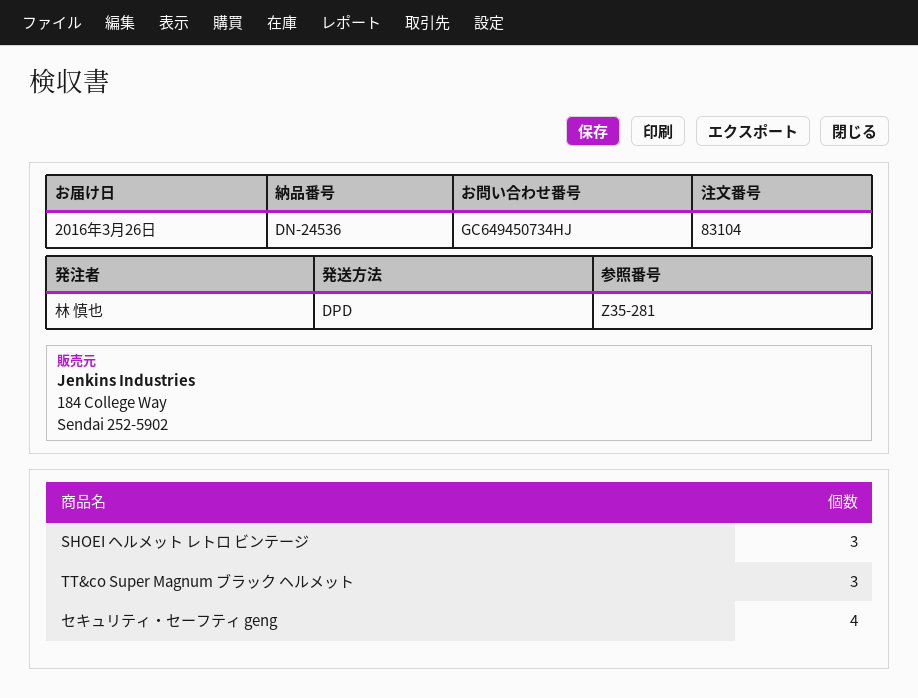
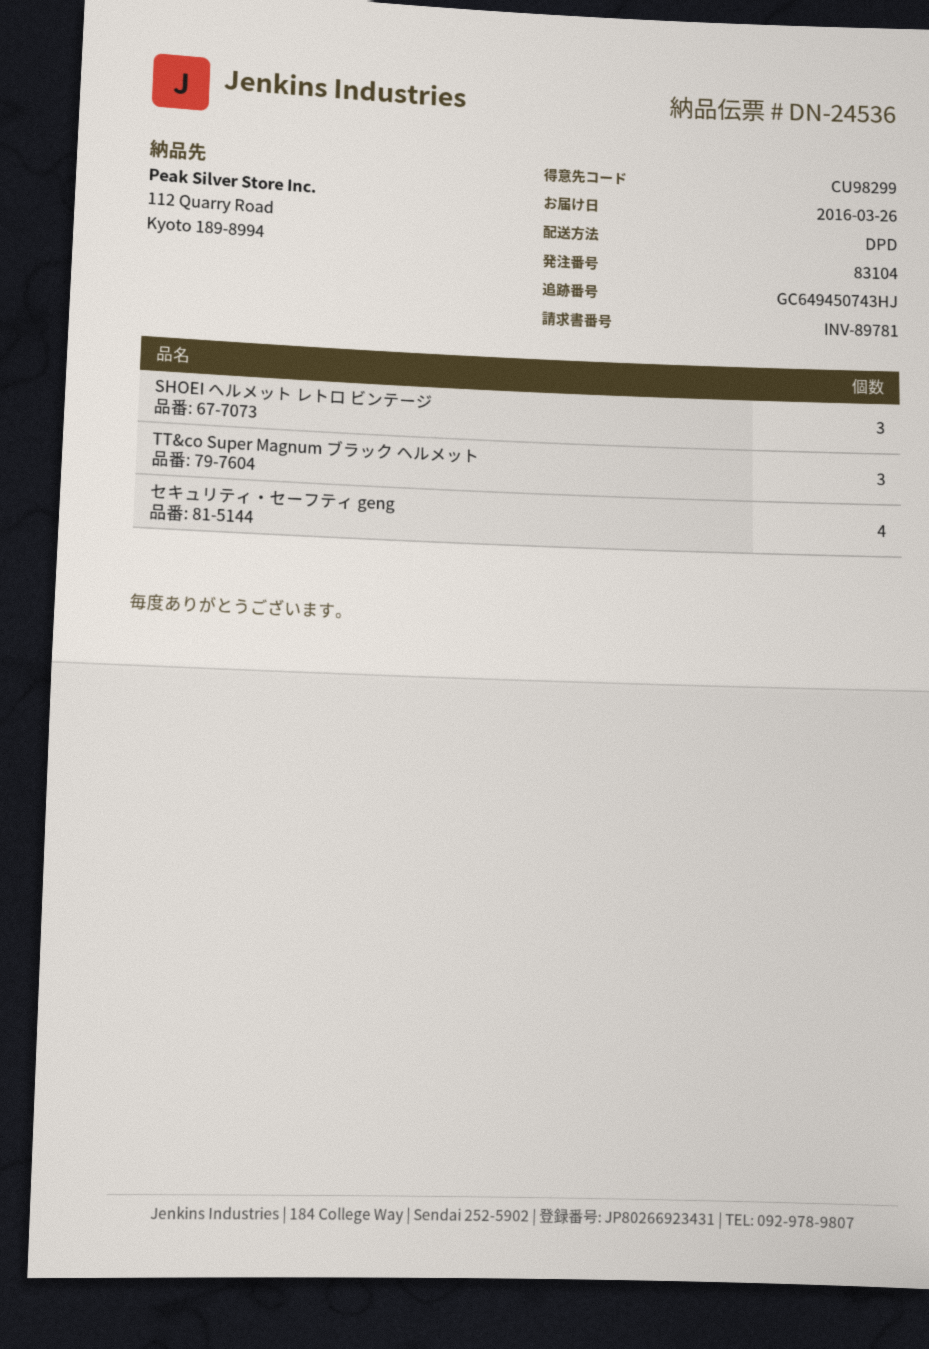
tracking number: GC649450734HJ -> GC649450743HJ

